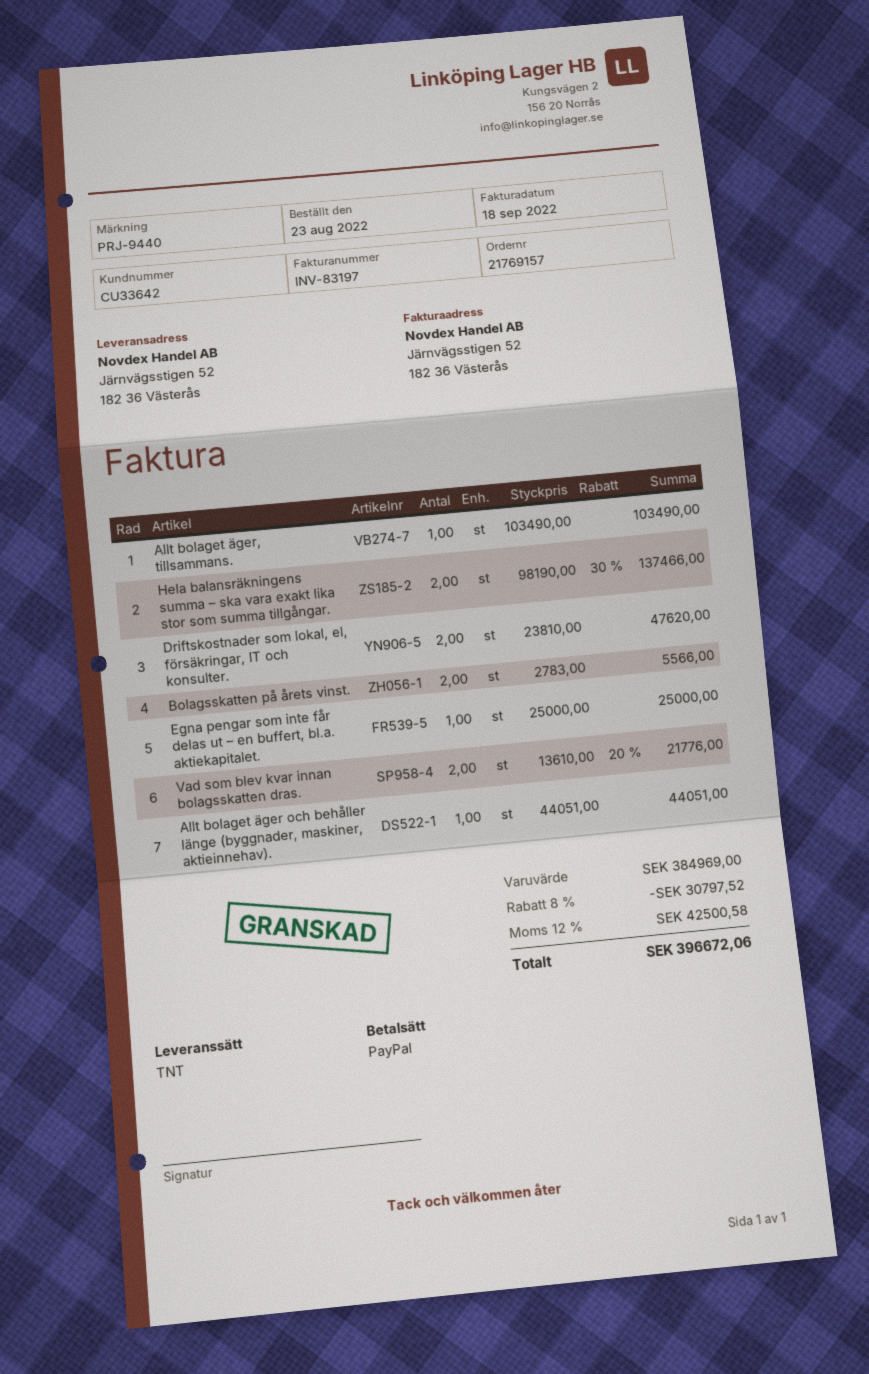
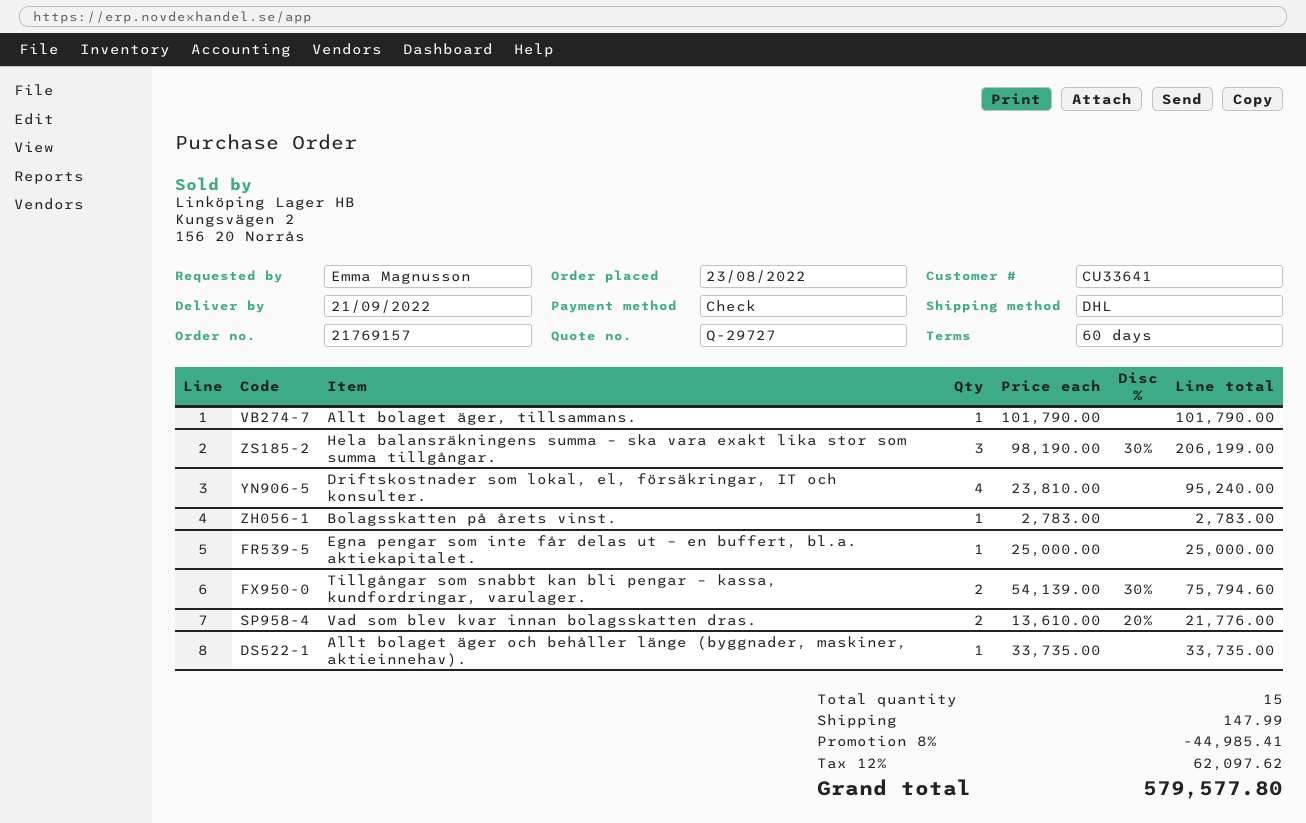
customer number: CU33642 -> CU33641
payment method: PayPal -> cheque
shipping method: TNT -> DHL
Allt bolaget äger, tillsammans.: 1 x 103490.00 = 103490.00 -> 1 x 101790.00 = 101790.00
Hela balansräkningens summa – ska vara exakt lika stor som summa tillgångar.: 2 x 98190.00 - 30% = 137466.00 -> 3 x 98190.00 - 30% = 206199.00
Driftskostnader som lokal, el, försäkringar, IT och konsulter.: 2 x 23810.00 = 47620.00 -> 4 x 23810.00 = 95240.00
Bolagsskatten på årets vinst.: 2 x 2783.00 = 5566.00 -> 1 x 2783.00 = 2783.00
Allt bolaget äger och behåller länge (byggnader, maskiner, aktieinnehav).: 1 x 44051.00 = 44051.00 -> 1 x 33735.00 = 33735.00
Tillgångar som snabbt kan bli pengar – kassa, kundfordringar, varulager.: none -> 2 x 54139.00 - 30% = 75794.60
discount: 8% = 30797.52 -> 8% = 44985.41
shipping: none -> 147.99
tax: 12% = 42500.58 -> 12% = 62097.62
total: 396672.06 -> 579577.80

